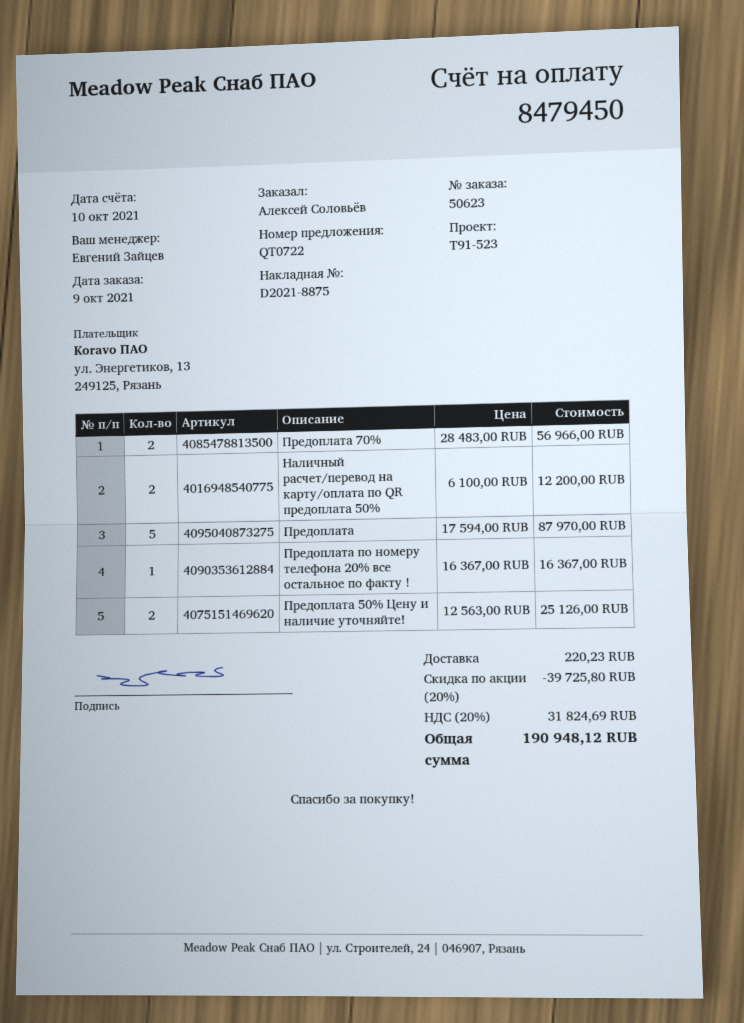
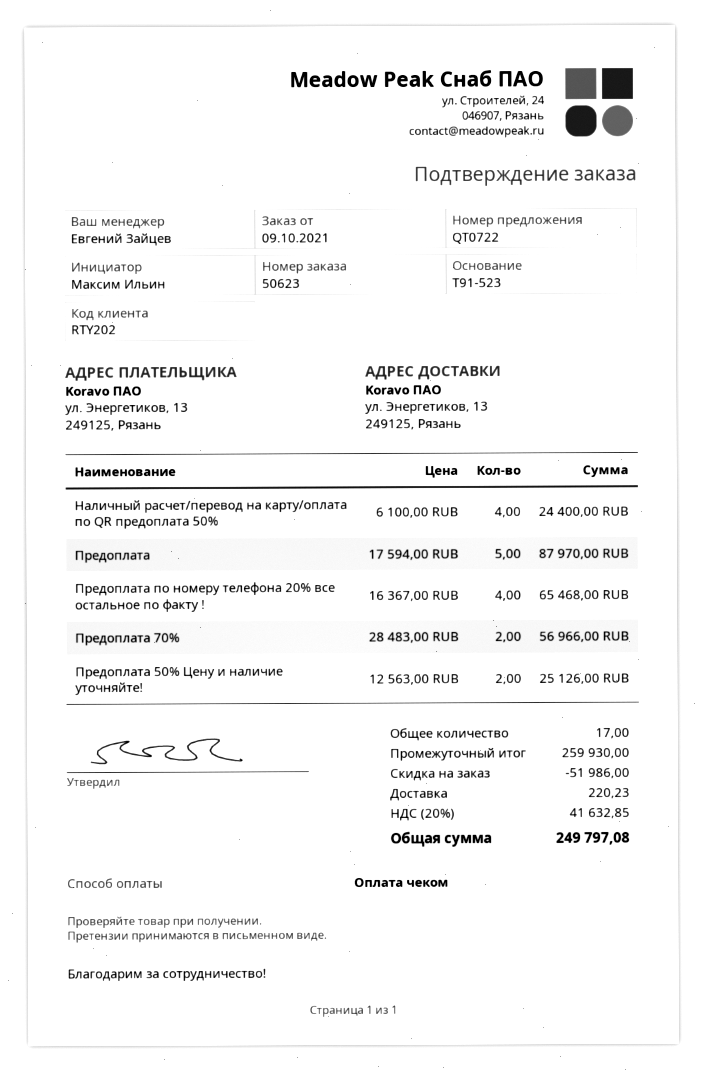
ordered by: Алексей Соловьёв -> Максим Ильин
Наличный расчет/перевод на карту/оплата по QR предоплата 50%: 2 x 6100.00 = 12200.00 -> 4 x 6100.00 = 24400.00
Предоплата по номеру телефона 20% все остальное по факту !: 1 x 16367.00 = 16367.00 -> 4 x 16367.00 = 65468.00
discount: 39725.80 -> 51986.00
tax: 20% = 31824.69 -> 20% = 41632.85
total: 190948.12 -> 249797.08

